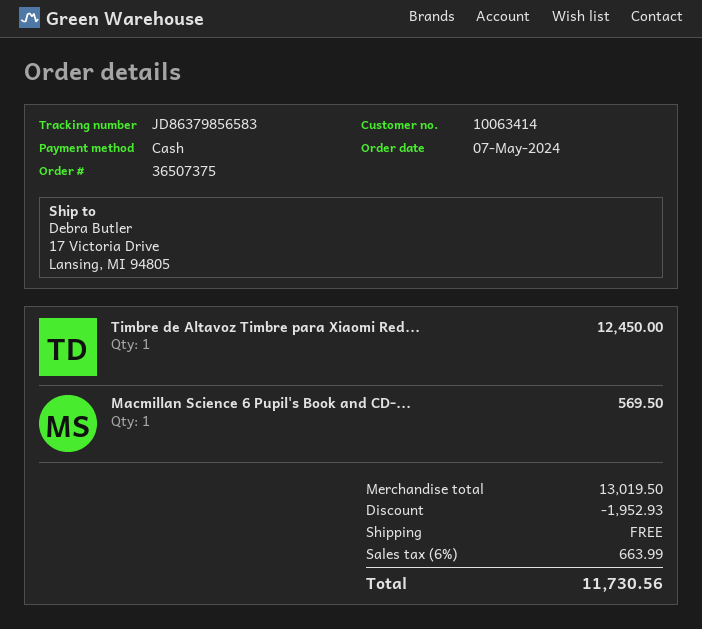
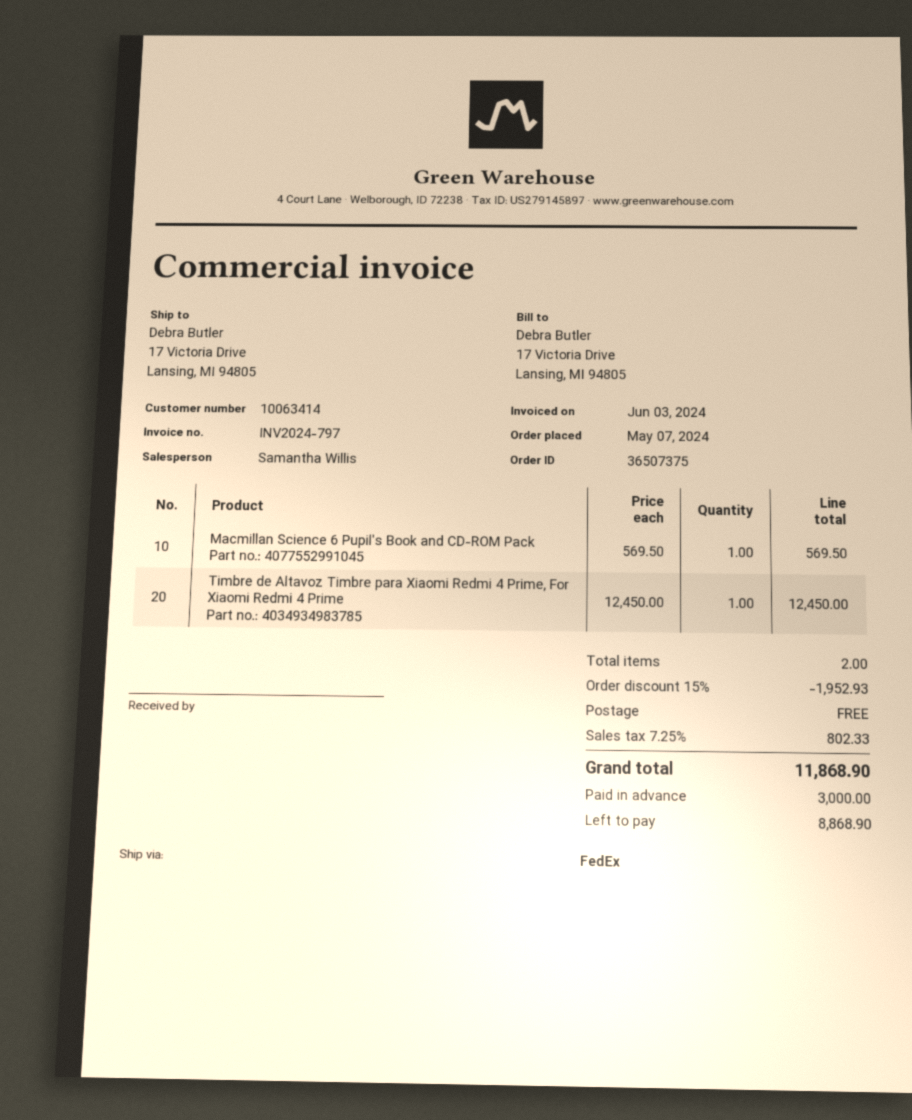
tax: 6% = 663.99 -> 7.25% = 802.33
total: 11730.56 -> 11868.90

